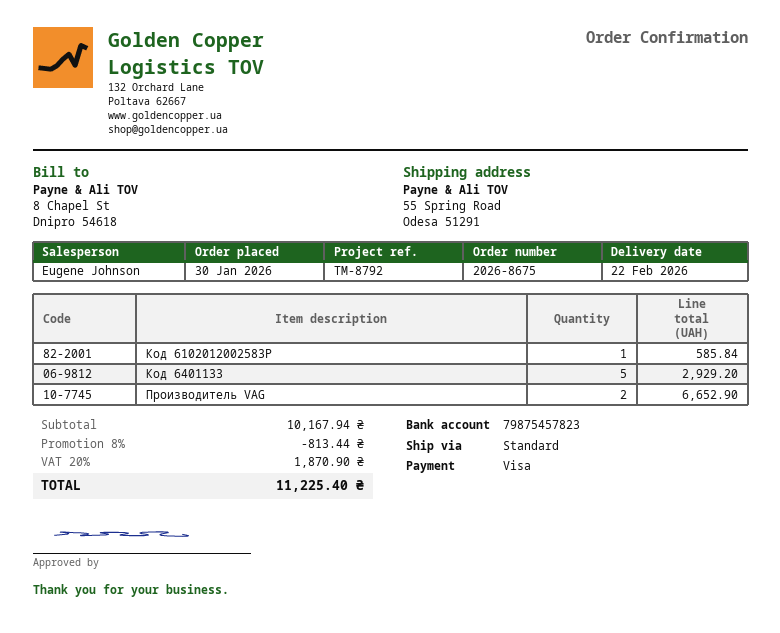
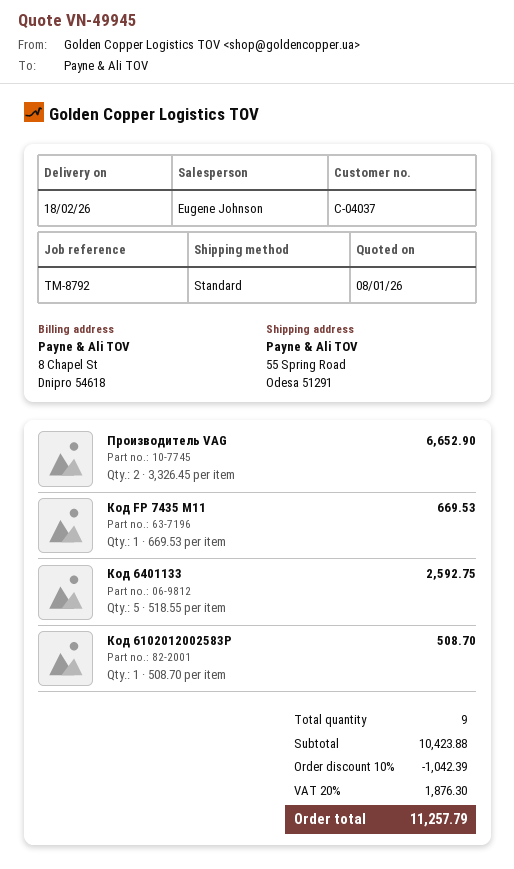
delivery date: 2026-02-22 -> 2026-02-18
Код 6102012002583P: 1 for 585.84 -> 1 for 508.70
Код 6401133: 5 for 2929.20 -> 5 for 2592.75
Код FP 7435 M11: none -> 1 for 669.53
subtotal: 10167.94 -> 10423.88
discount: 8% = 813.44 -> 10% = 1042.39
tax: 20% = 1870.90 -> 20% = 1876.30
total: 11225.40 -> 11257.79

